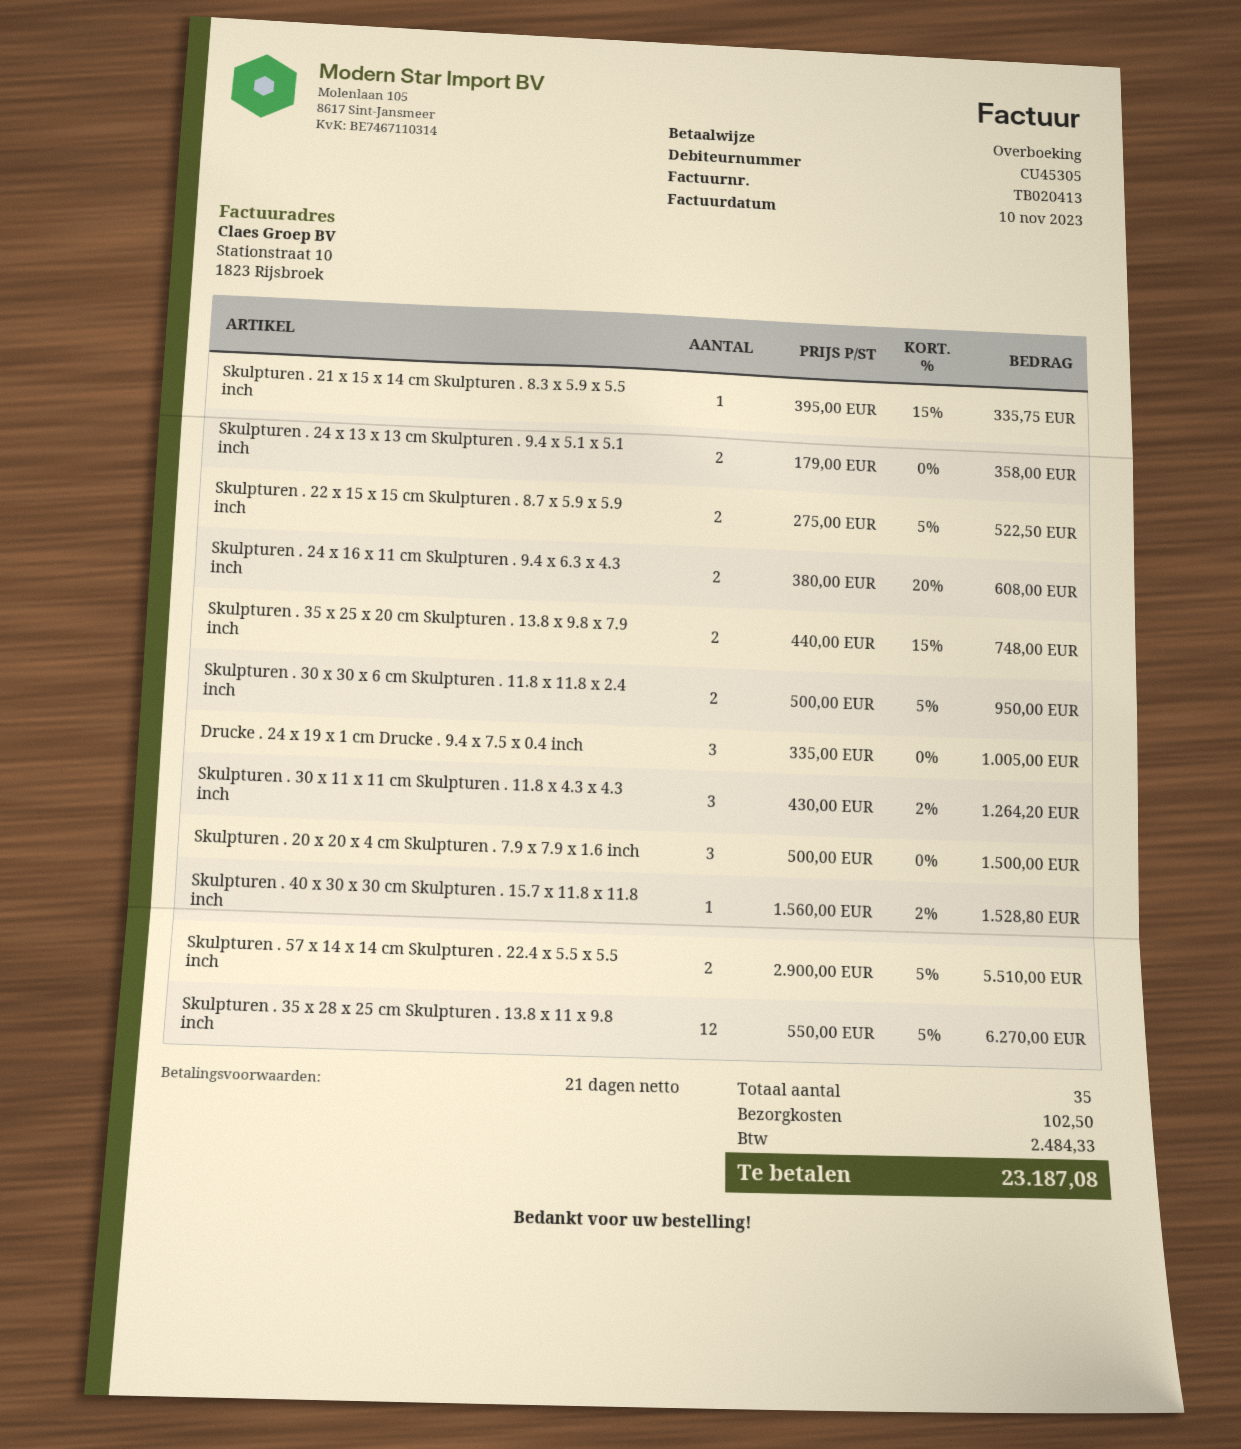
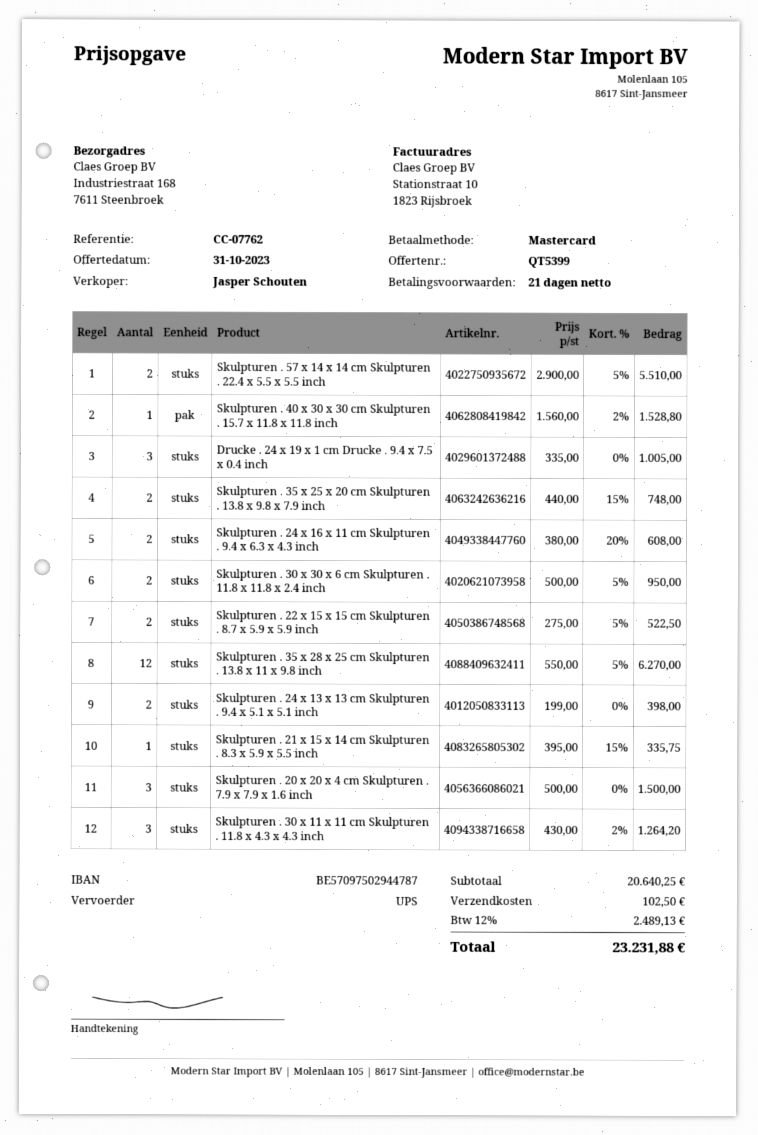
payment method: bank transfer -> Mastercard
Skulpturen . 24 x 13 x 13 cm Skulpturen . 9.4 x 5.1 x 5.1 inch: 2 x 179.00 = 358.00 -> 2 x 199.00 = 398.00
tax: 2484.33 -> 2489.13
total: 23187.08 -> 23231.88

